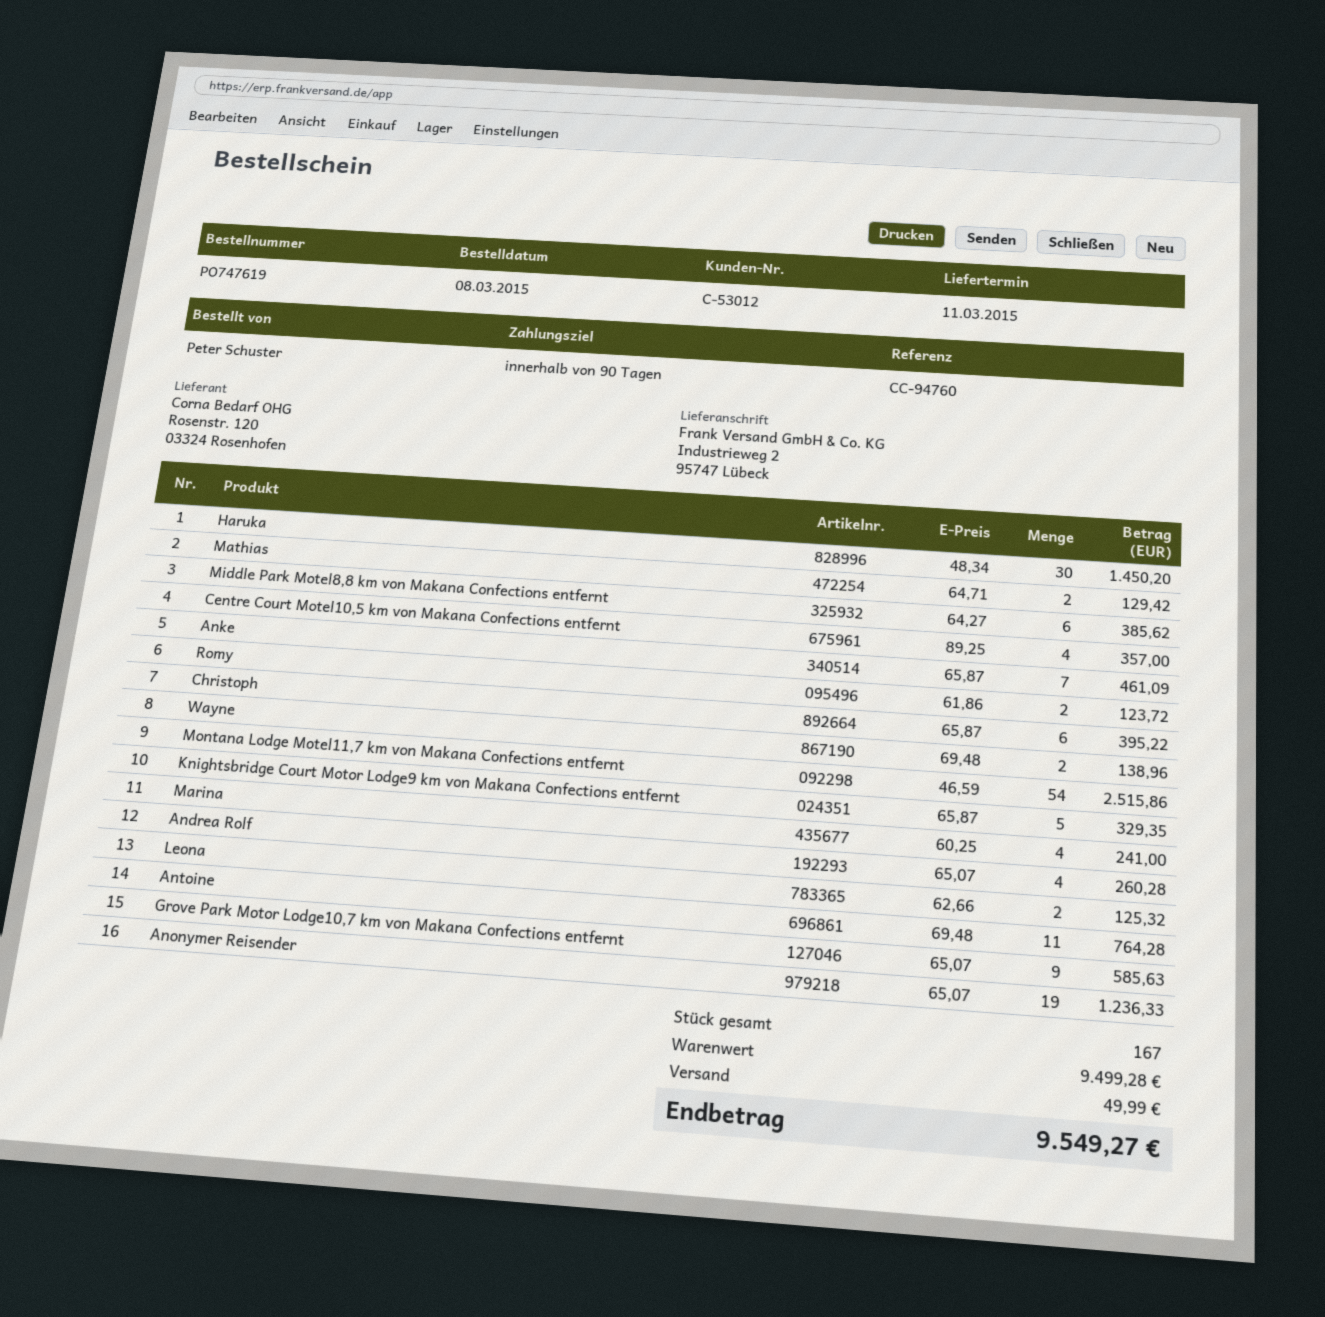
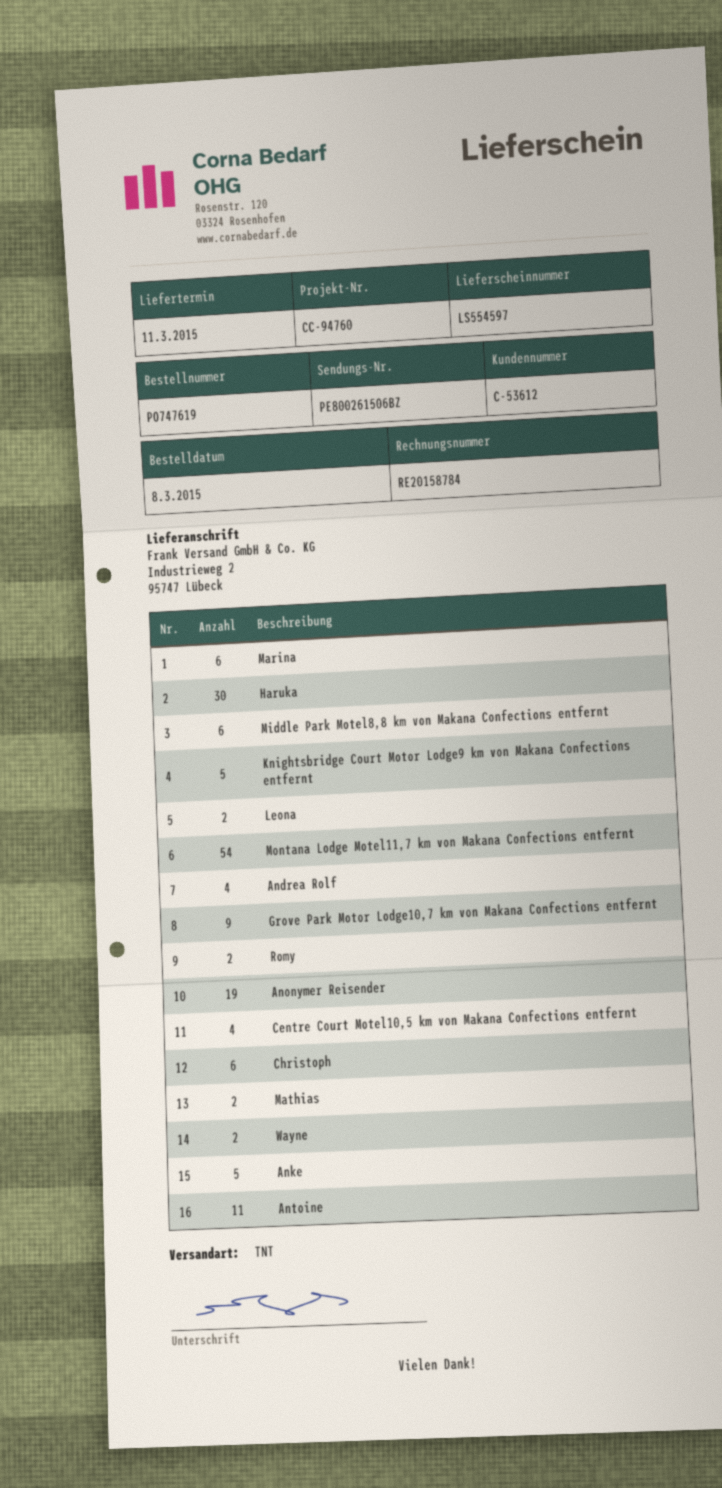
customer number: C-53012 -> C-53612
Anke: 7 -> 5
Marina: 4 -> 6

